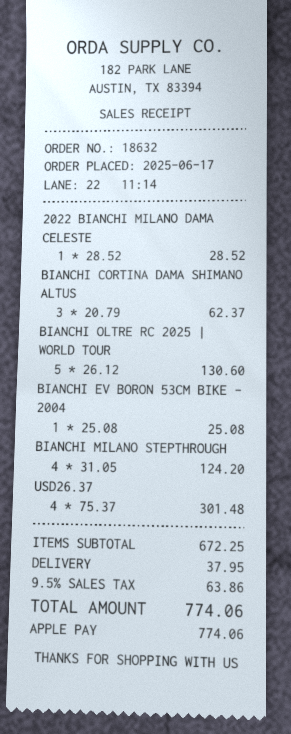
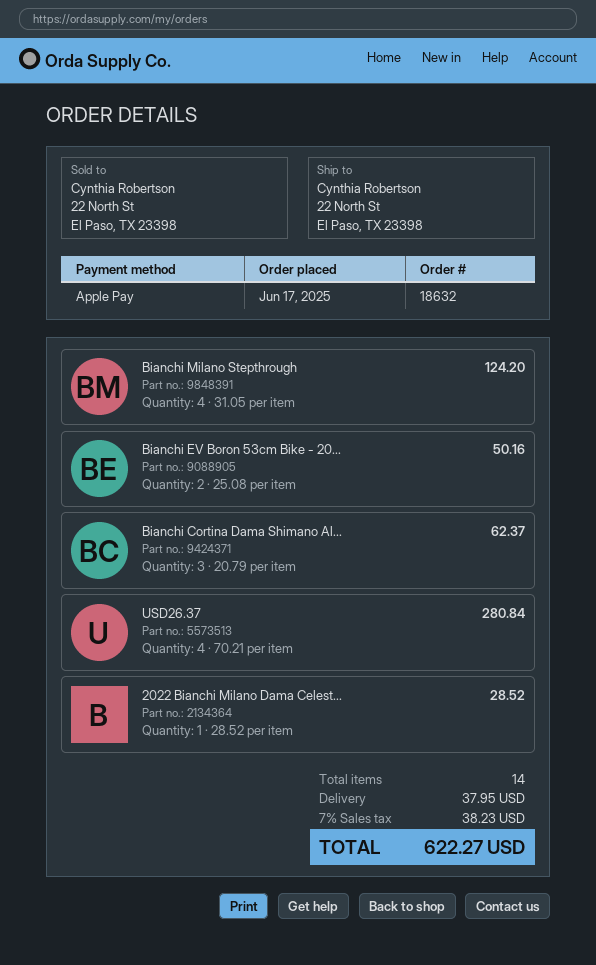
BIANCHI OLTRE RC 2025 | WORLD TOUR: 5 x 26.12 = 130.60 -> none
BIANCHI EV BORON 53CM BIKE - 2004: 1 x 25.08 = 25.08 -> 2 x 25.08 = 50.16
USD26.37: 4 x 75.37 = 301.48 -> 4 x 70.21 = 280.84
tax: 9.5% = 63.86 -> 7% = 38.23
total: 774.06 -> 622.27

